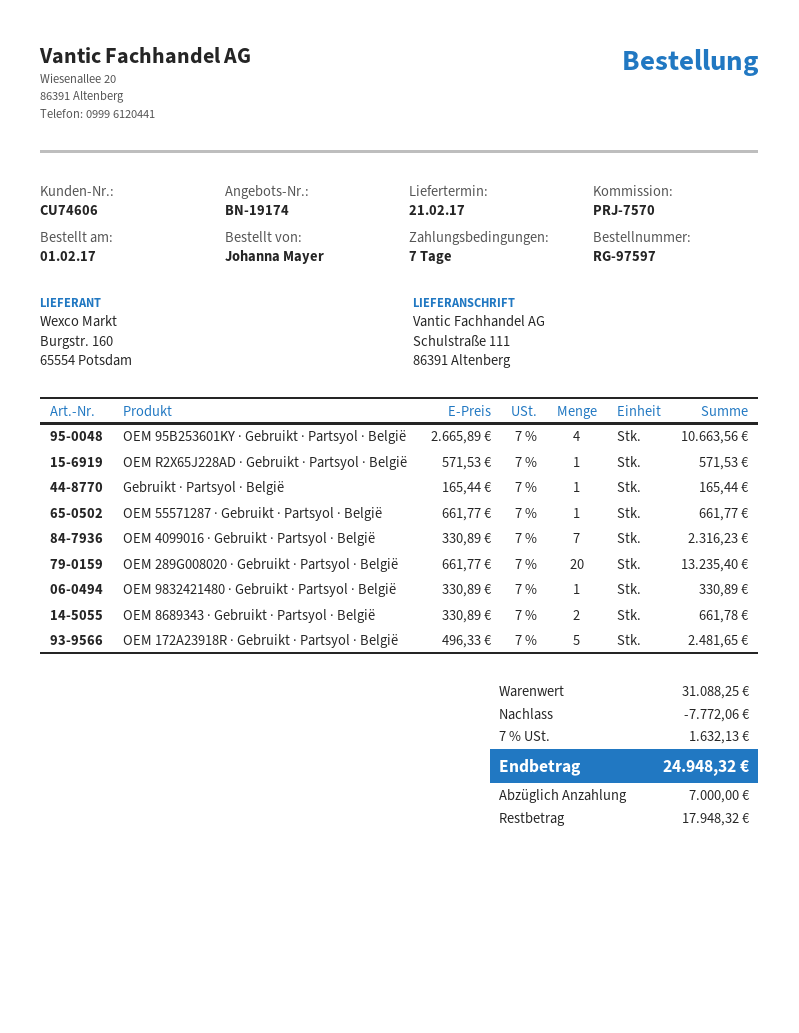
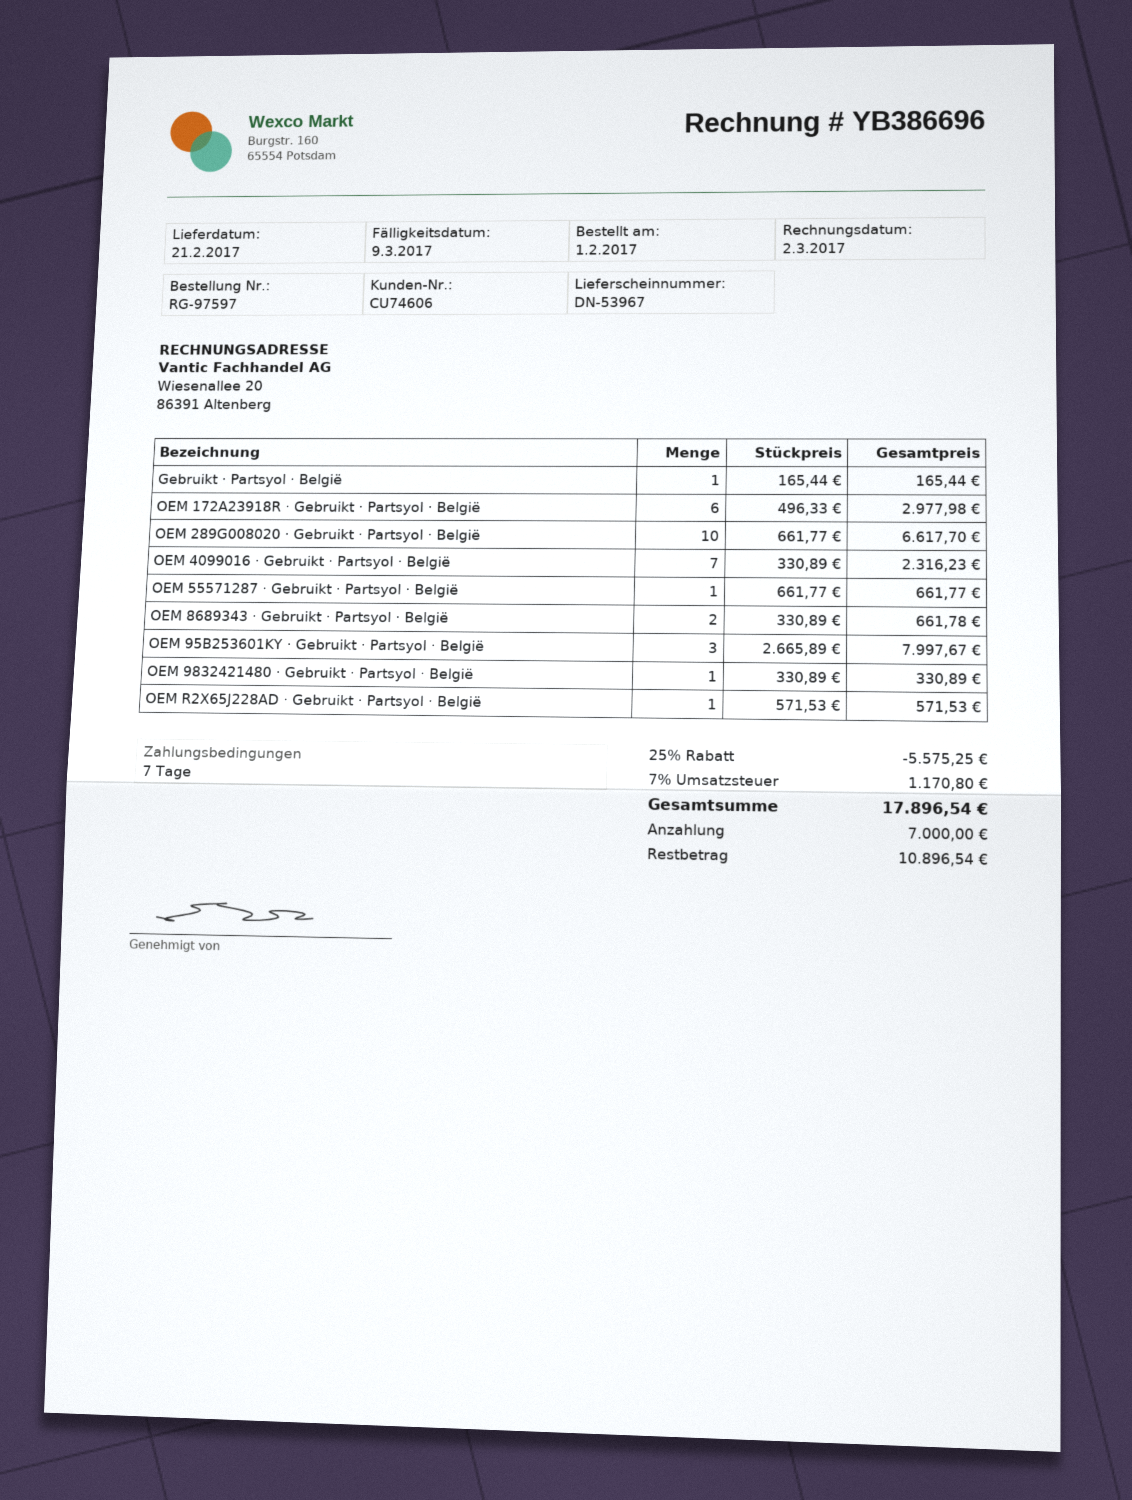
OEM 95B253601KY · Gebruikt · Partsyol · België: 4 x 2665.89 = 10663.56 -> 3 x 2665.89 = 7997.67
OEM 289G008020 · Gebruikt · Partsyol · België: 20 x 661.77 = 13235.40 -> 10 x 661.77 = 6617.70
OEM 172A23918R · Gebruikt · Partsyol · België: 5 x 496.33 = 2481.65 -> 6 x 496.33 = 2977.98
discount: 7772.06 -> 5575.25
tax: 7% = 1632.13 -> 7% = 1170.80
total: 24948.32 -> 17896.54
balance: 17948.32 -> 10896.54

